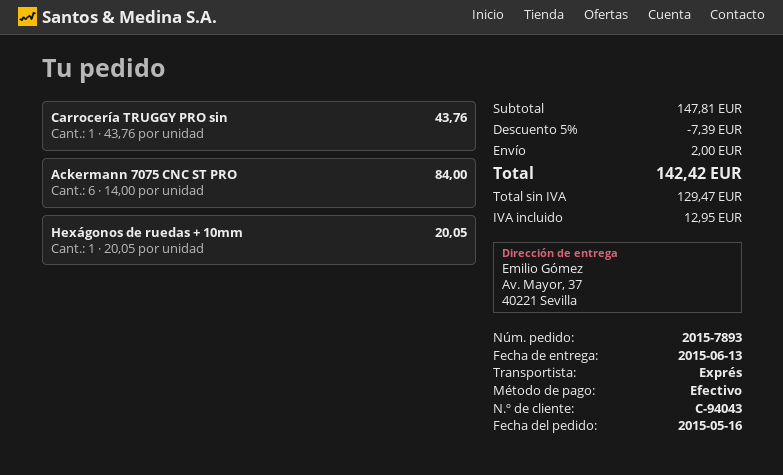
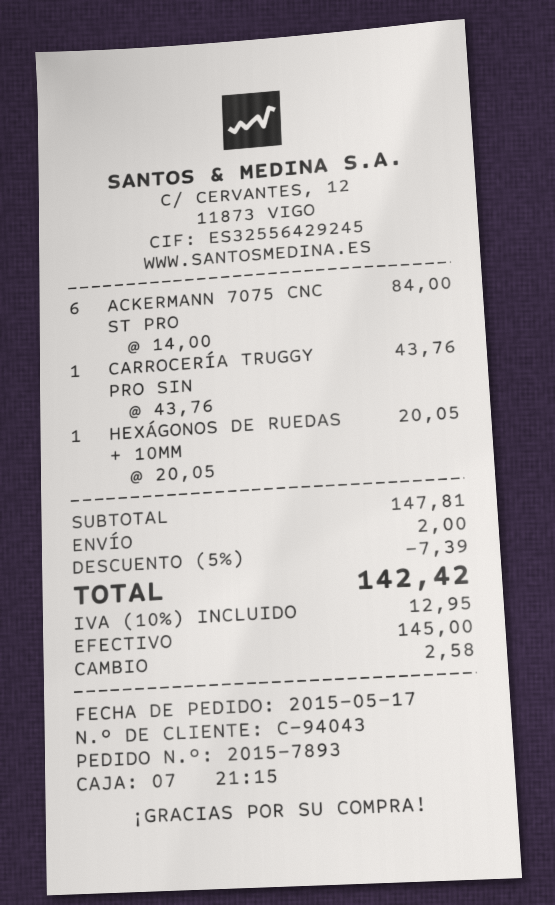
order date: 2015-05-16 -> 2015-05-17

